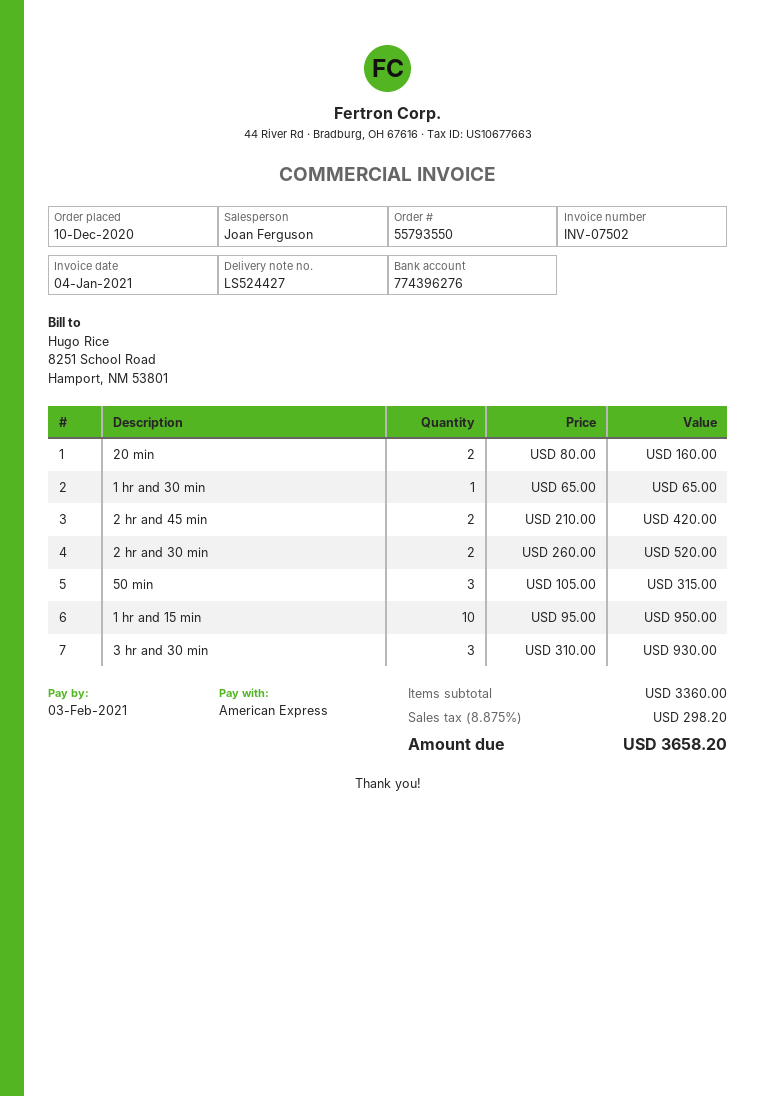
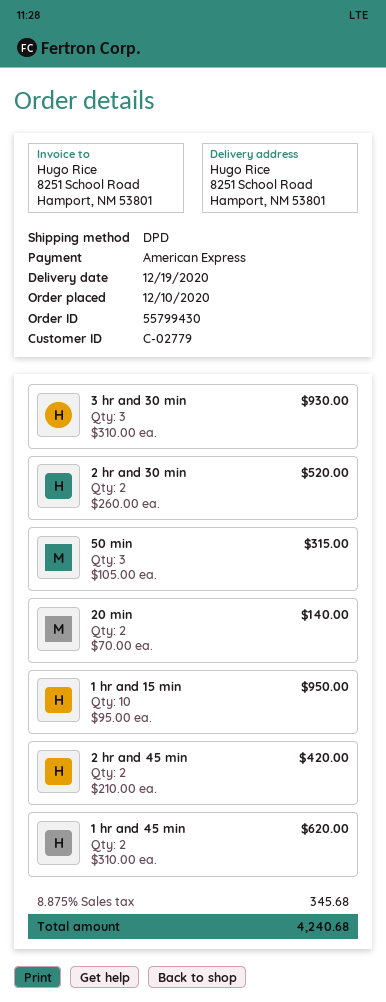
order number: 55793550 -> 55799430
20 min: 2 x 80.00 = 160.00 -> 2 x 70.00 = 140.00
1 hr and 30 min: 1 x 65.00 = 65.00 -> none
1 hr and 45 min: none -> 2 x 310.00 = 620.00
tax: 8.875% = 298.20 -> 8.875% = 345.68
total: 3658.20 -> 4240.68

